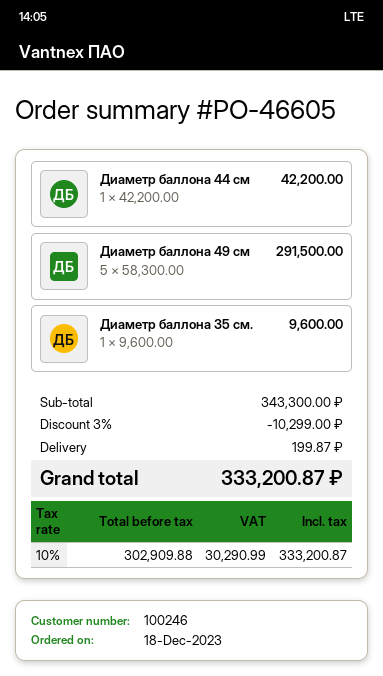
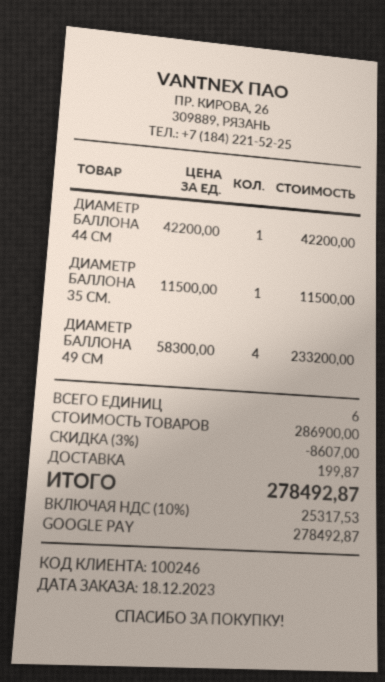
Диаметр баллона 49 см: 5 x 58300.00 = 291500.00 -> 4 x 58300.00 = 233200.00
Диаметр баллона 35 см.: 1 x 9600.00 = 9600.00 -> 1 x 11500.00 = 11500.00
subtotal: 343300.00 -> 286900.00
discount: 3% = 10299.00 -> 3% = 8607.00
tax: 10% = 30290.99 -> 10% = 25317.53
total: 333200.87 -> 278492.87

